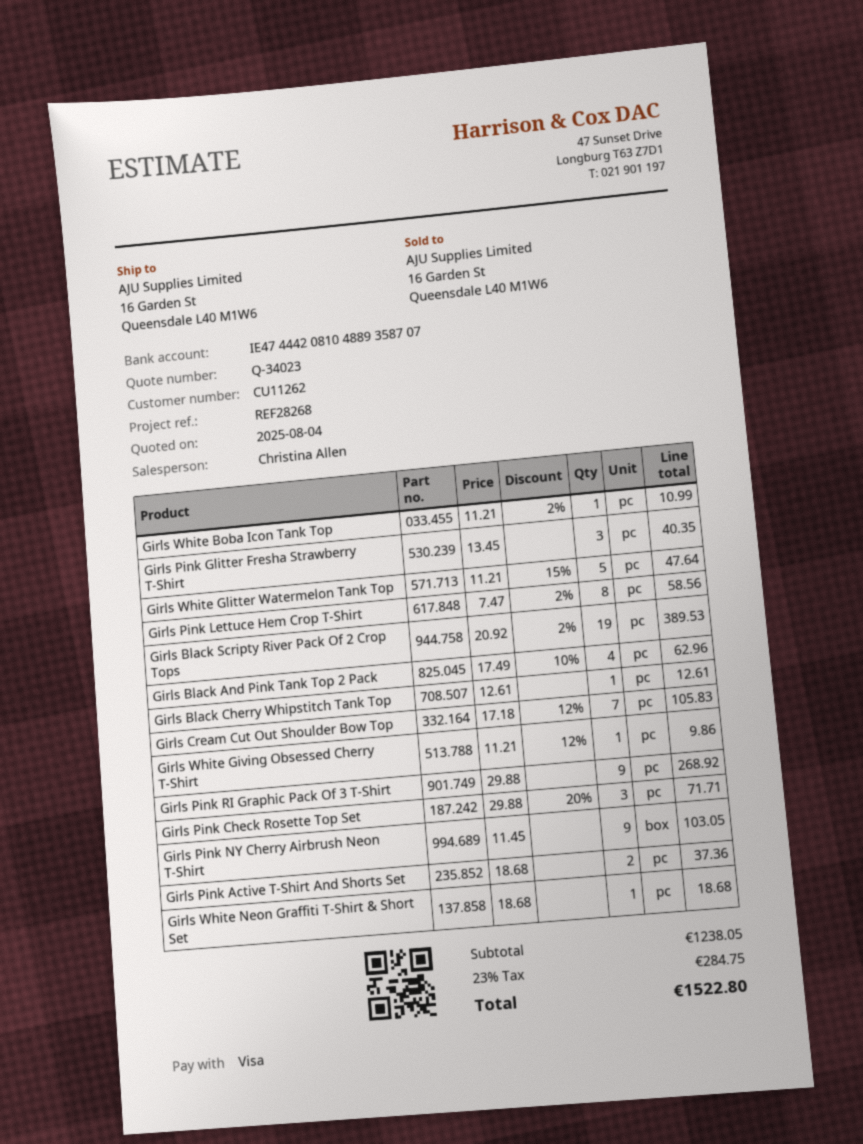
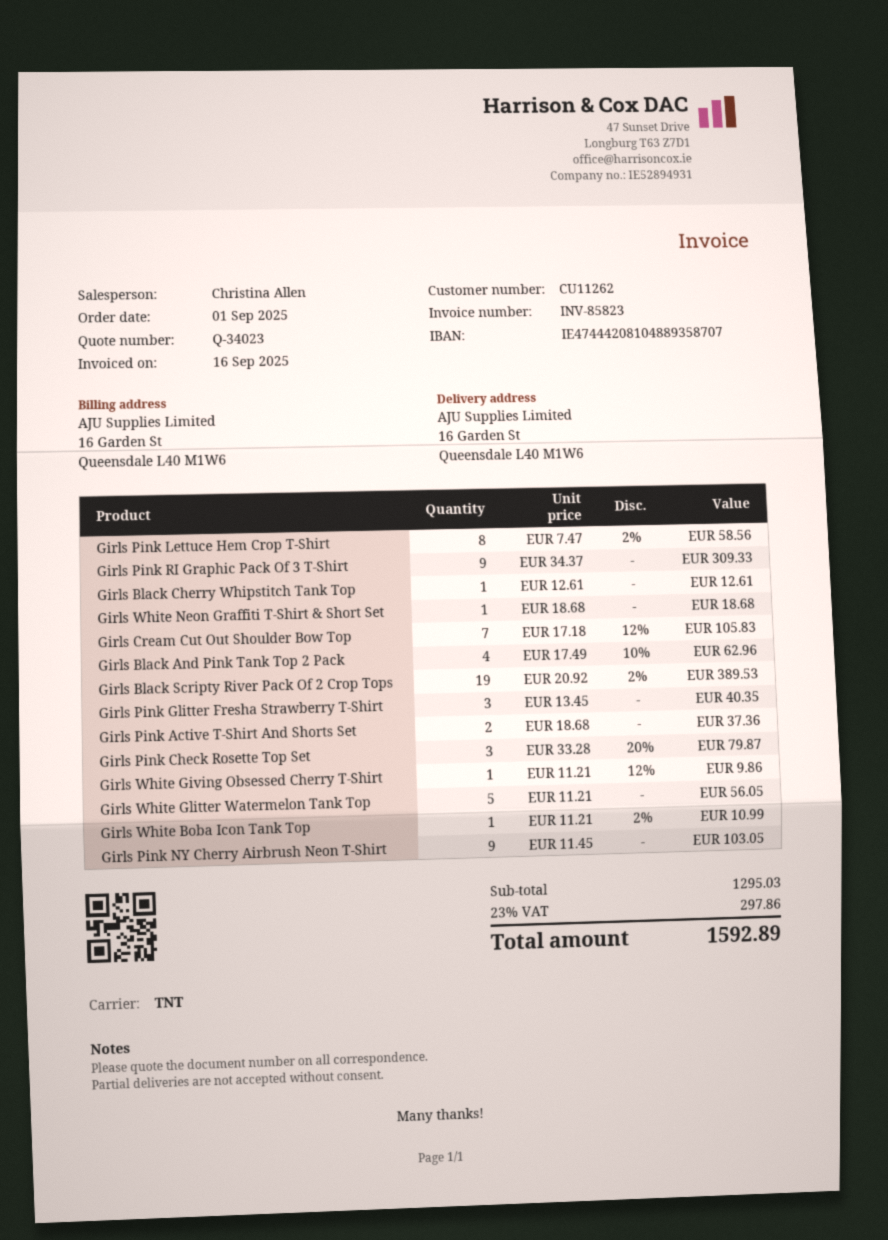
Girls White Glitter Watermelon Tank Top: 5 x 11.21 - 15% = 47.64 -> 5 x 11.21 = 56.05
Girls Pink RI Graphic Pack Of 3 T-Shirt: 9 x 29.88 = 268.92 -> 9 x 34.37 = 309.33
Girls Pink Check Rosette Top Set: 3 x 29.88 - 20% = 71.71 -> 3 x 33.28 - 20% = 79.87
subtotal: 1238.05 -> 1295.03
tax: 23% = 284.75 -> 23% = 297.86
total: 1522.80 -> 1592.89

